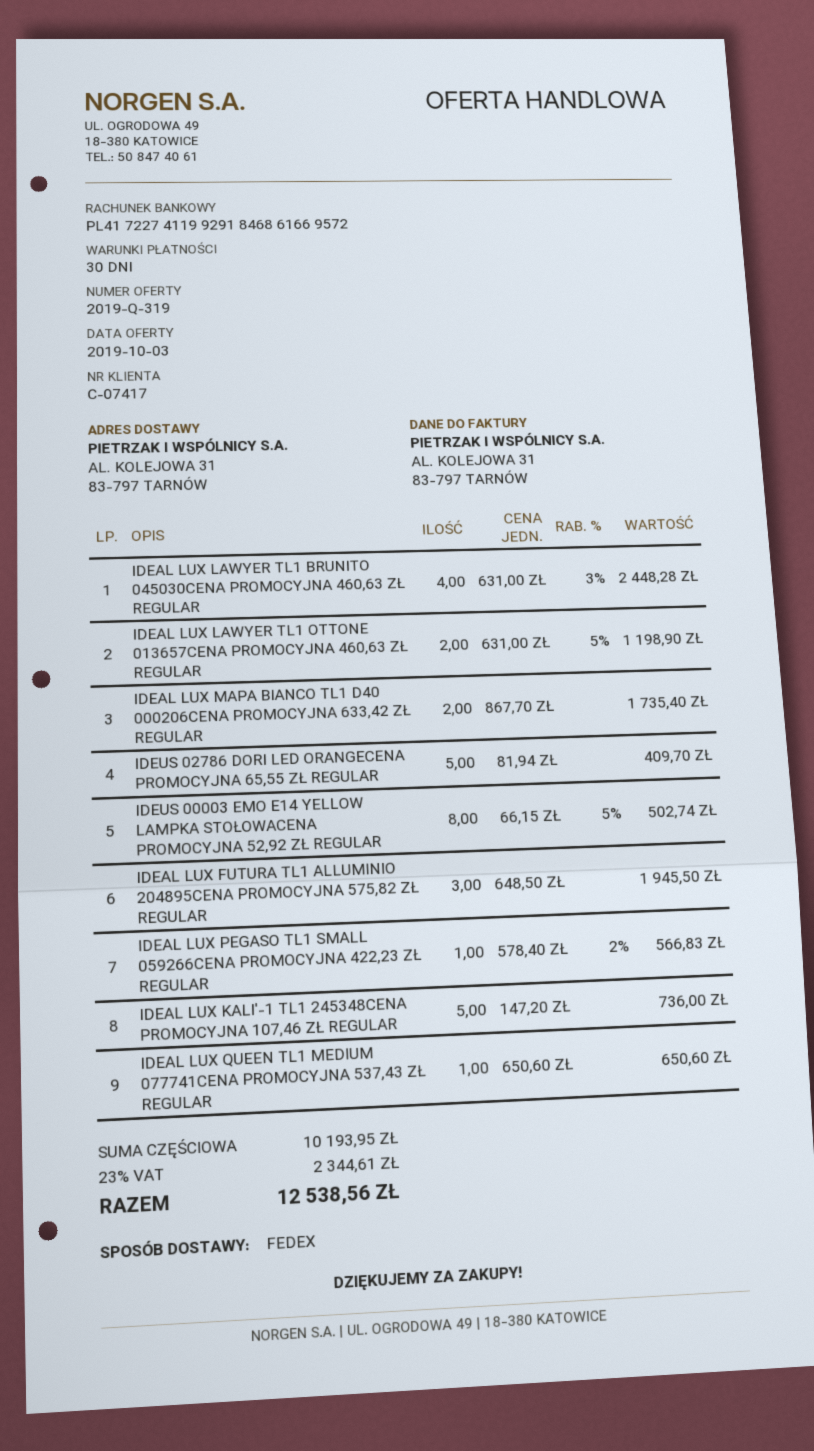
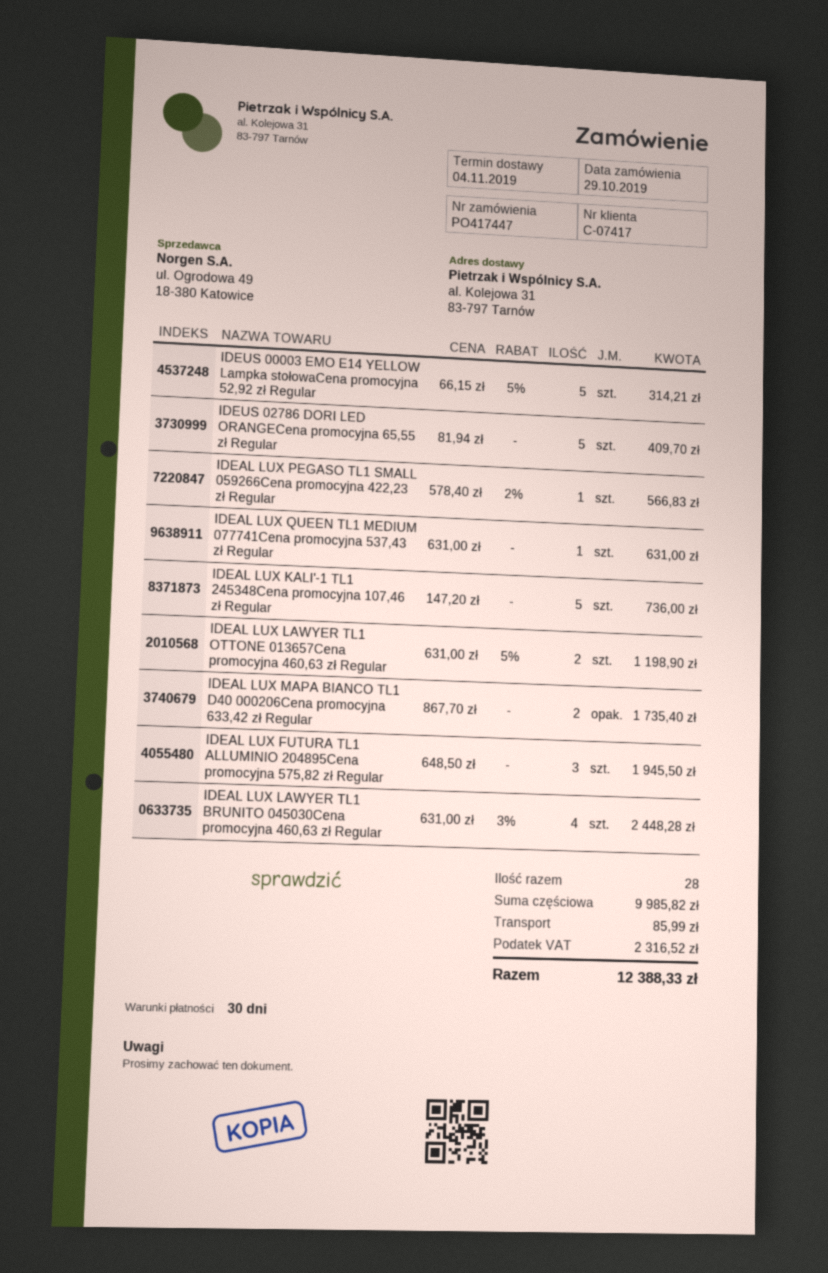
IDEUS 00003 EMO E14 YELLOW LAMPKA STOŁOWACENA PROMOCYJNA 52,92 ZŁ REGULAR: 8 x 66.15 - 5% = 502.74 -> 5 x 66.15 - 5% = 314.21
IDEAL LUX QUEEN TL1 MEDIUM 077741CENA PROMOCYJNA 537,43 ZŁ REGULAR: 1 x 650.60 = 650.60 -> 1 x 631.00 = 631.00
subtotal: 10193.95 -> 9985.82
shipping: none -> 85.99
tax: 2344.61 -> 2316.52
total: 12538.56 -> 12388.33

